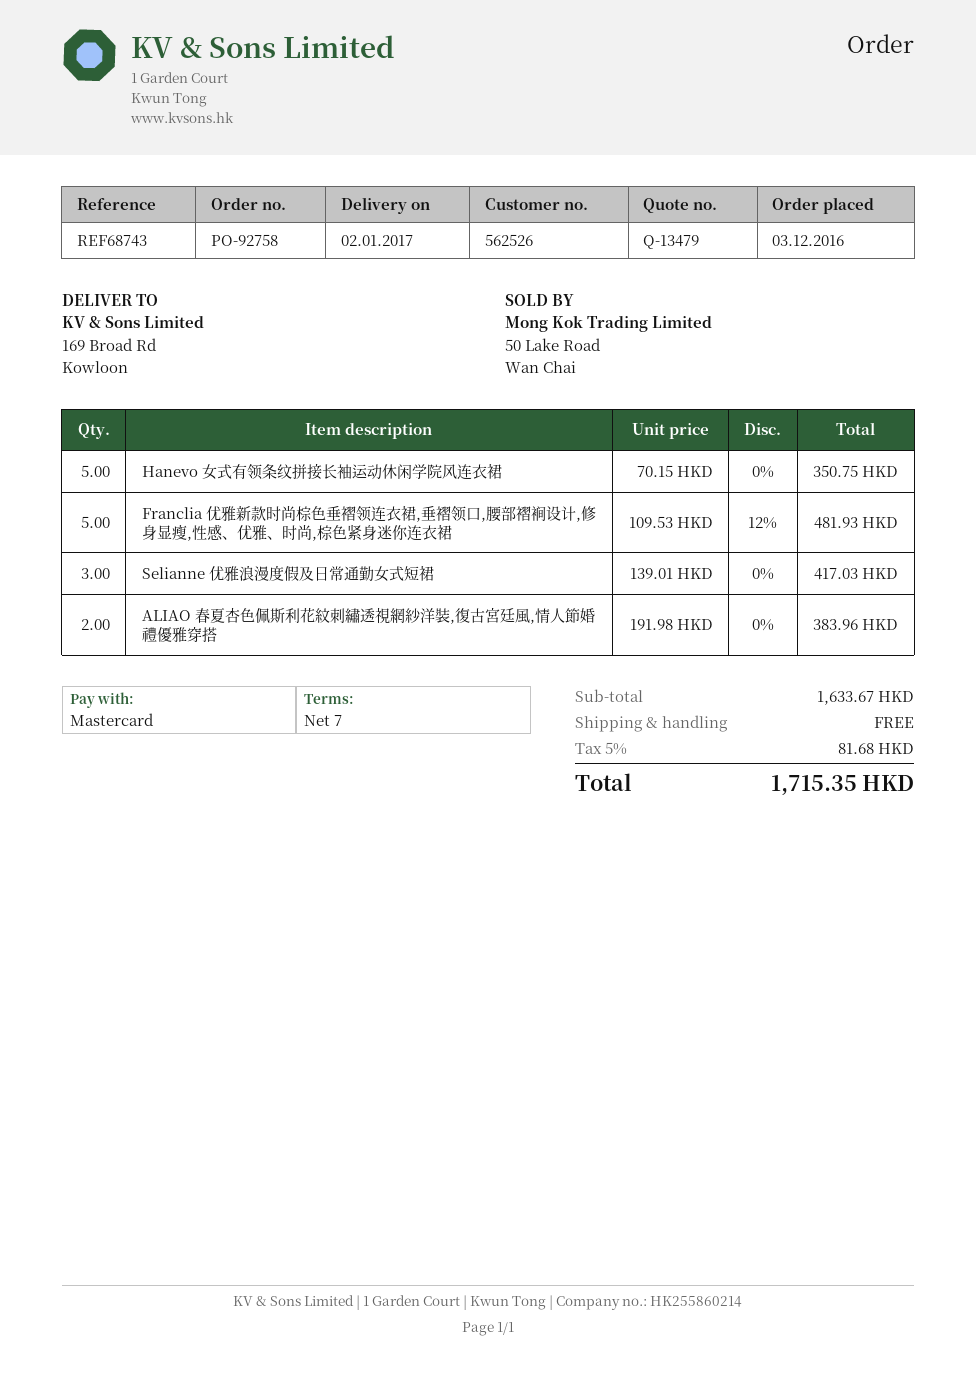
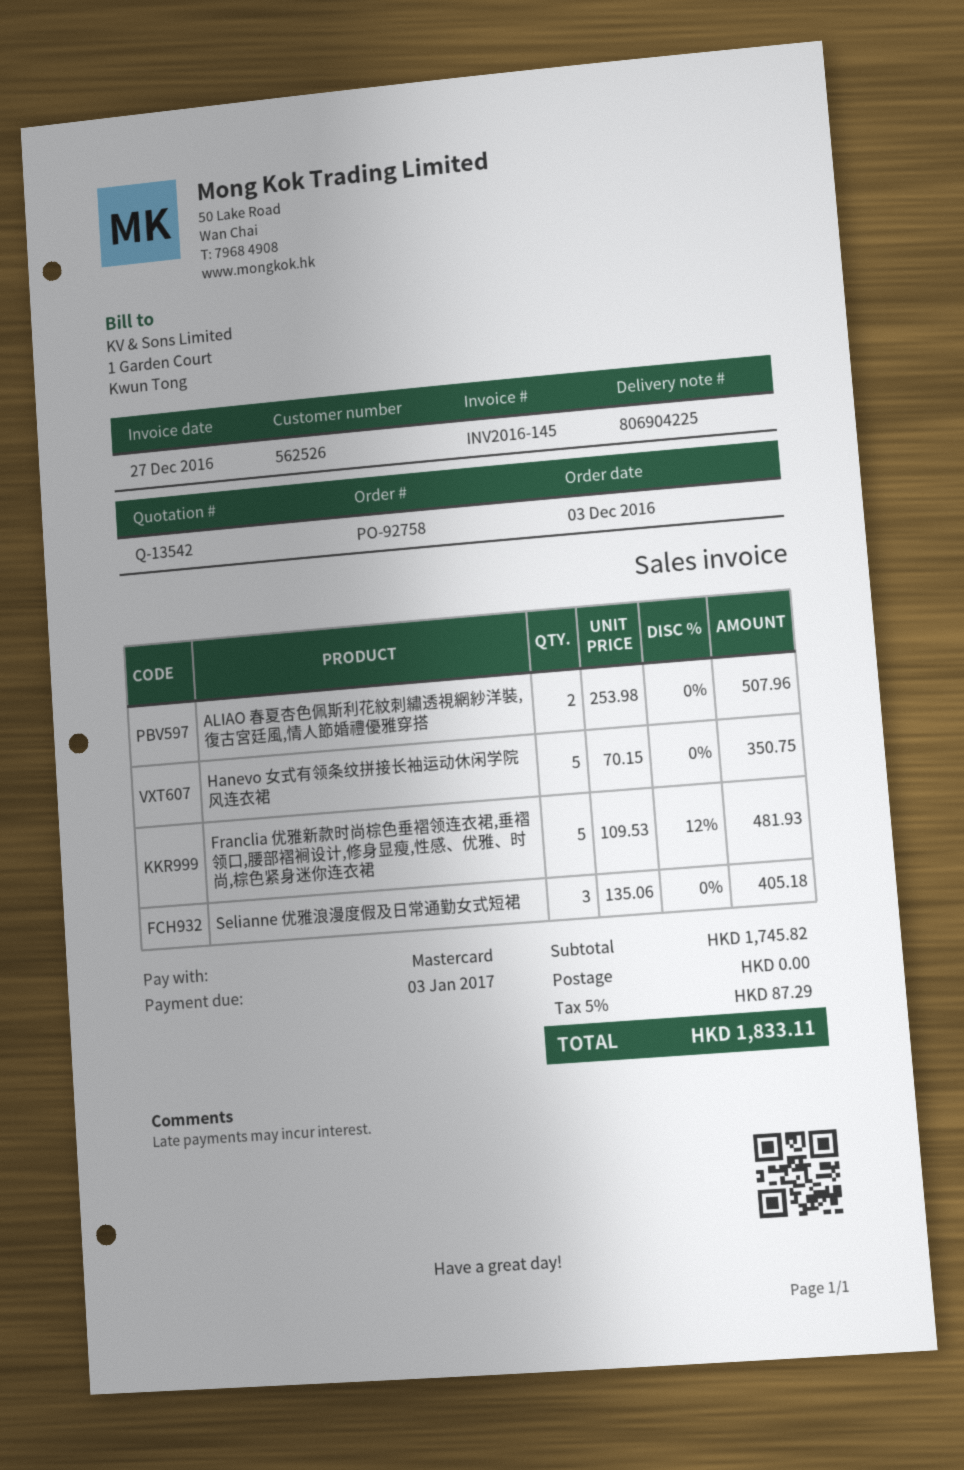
quote number: Q-13479 -> Q-13542
Selianne 优雅浪漫度假及日常通勤女式短裙: 3 x 139.01 = 417.03 -> 3 x 135.06 = 405.18
ALIAO 春夏杏色佩斯利花紋刺繡透視網紗洋裝,復古宮廷風,情人節婚禮優雅穿搭: 2 x 191.98 = 383.96 -> 2 x 253.98 = 507.96
subtotal: 1633.67 -> 1745.82
tax: 5% = 81.68 -> 5% = 87.29
total: 1715.35 -> 1833.11

